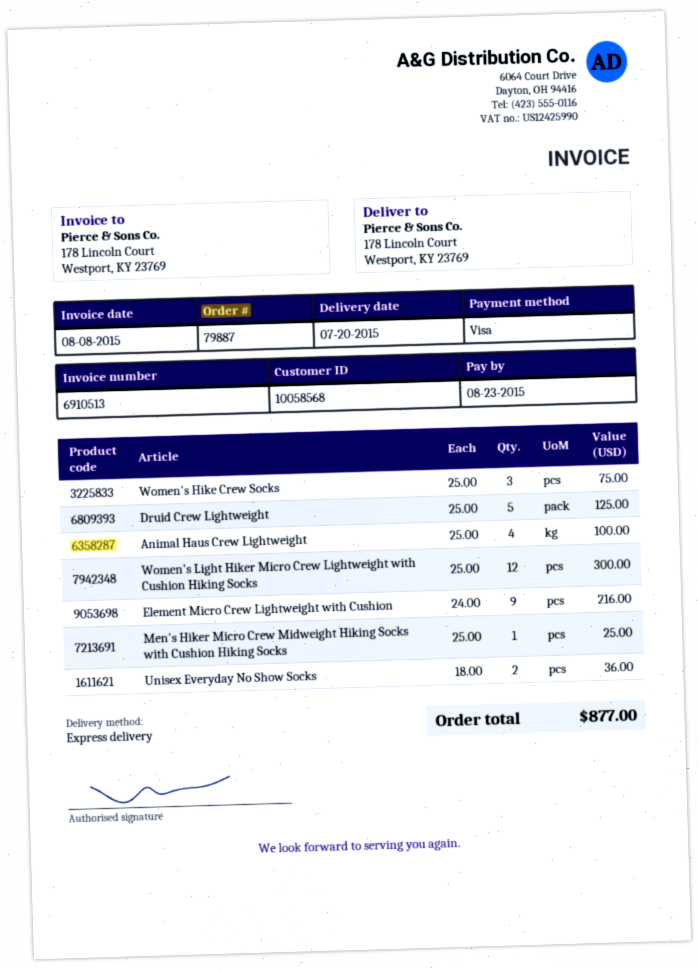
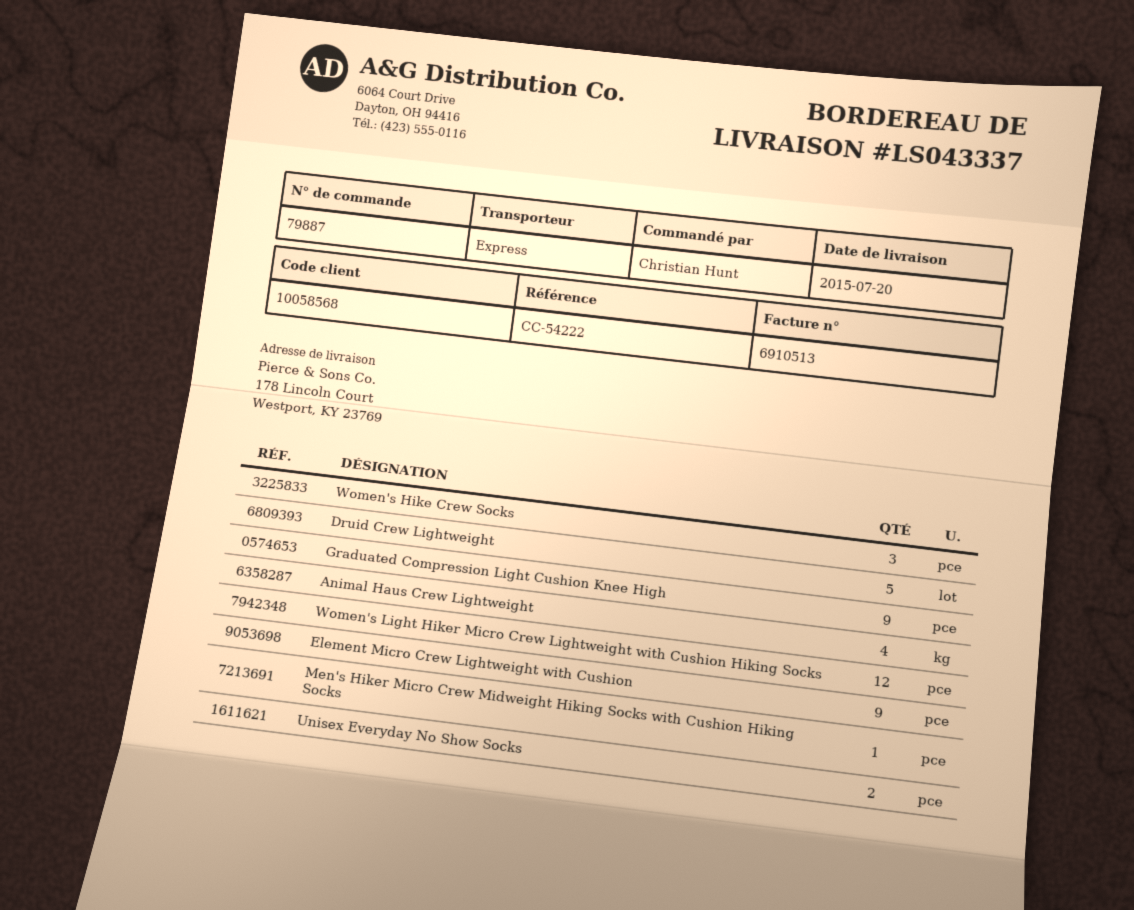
Graduated Compression Light Cushion Knee High: none -> 9

